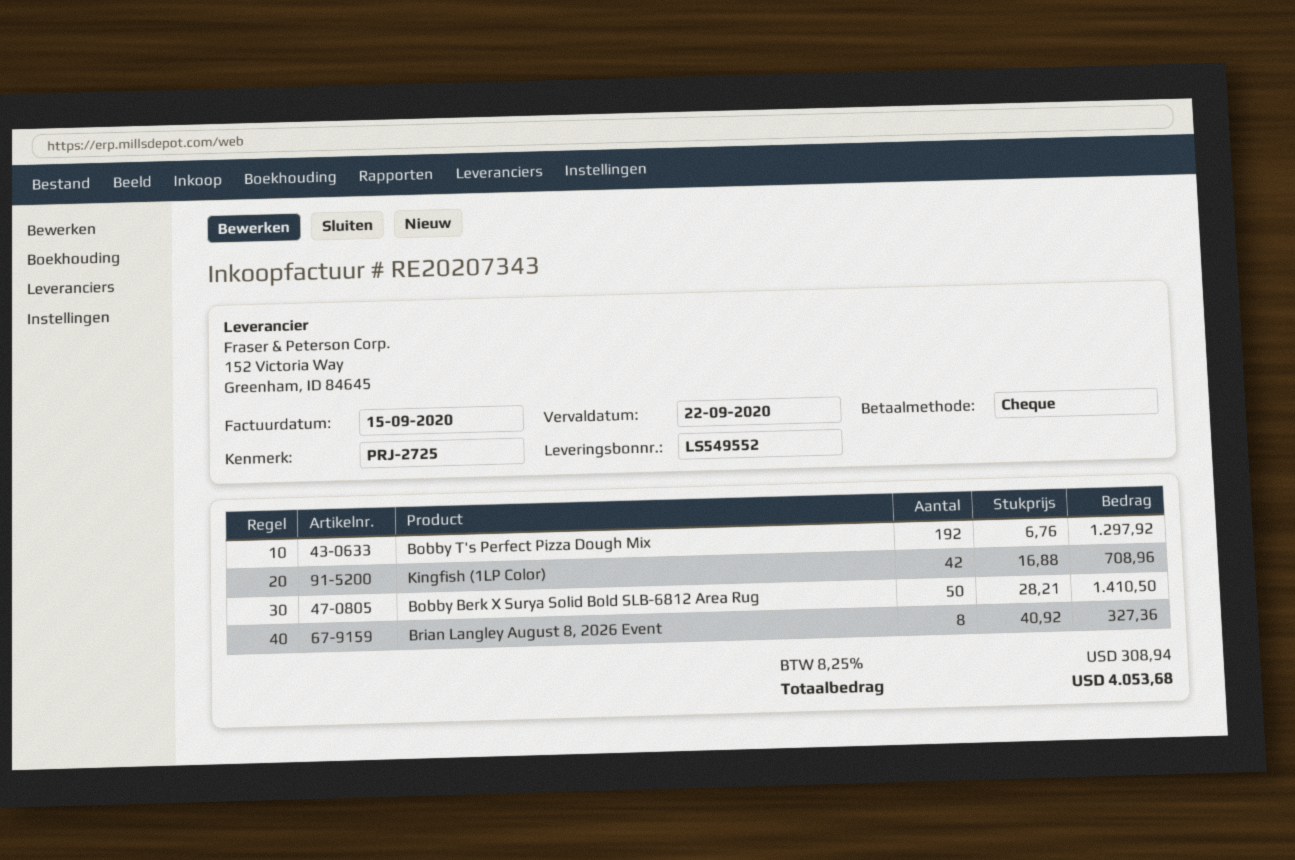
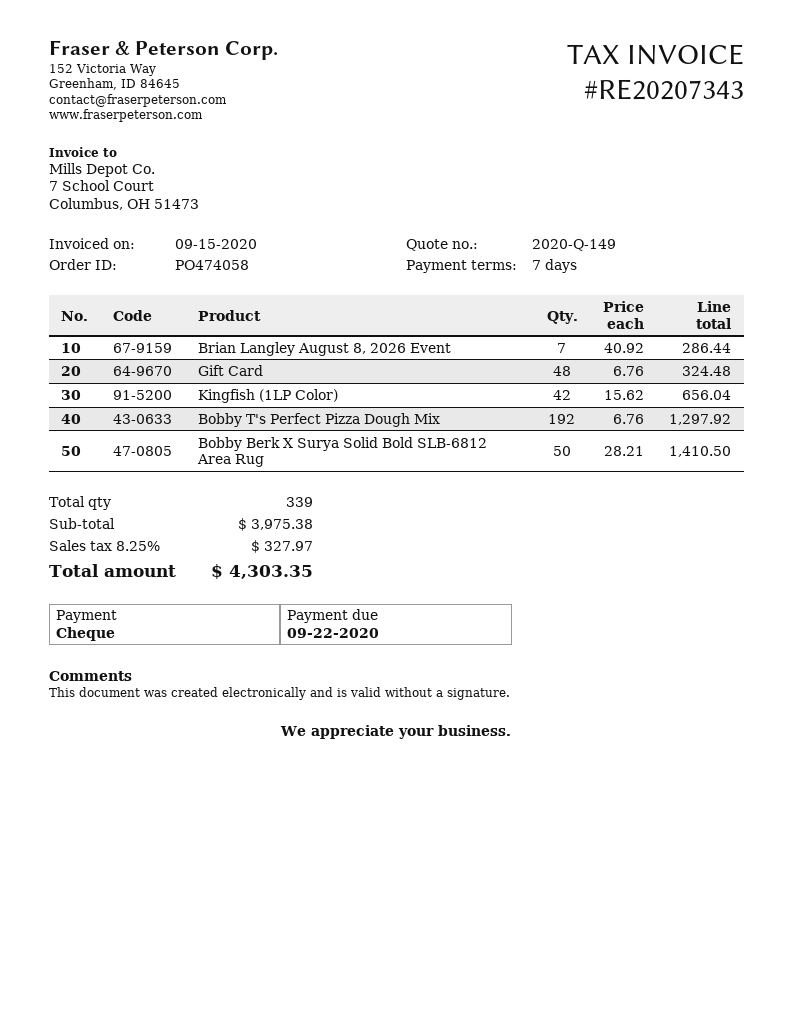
Kingfish (1LP Color): 42 x 16.88 = 708.96 -> 42 x 15.62 = 656.04
Brian Langley August 8, 2026 Event: 8 x 40.92 = 327.36 -> 7 x 40.92 = 286.44
Gift Card: none -> 48 x 6.76 = 324.48
tax: 8.25% = 308.94 -> 8.25% = 327.97
total: 4053.68 -> 4303.35

